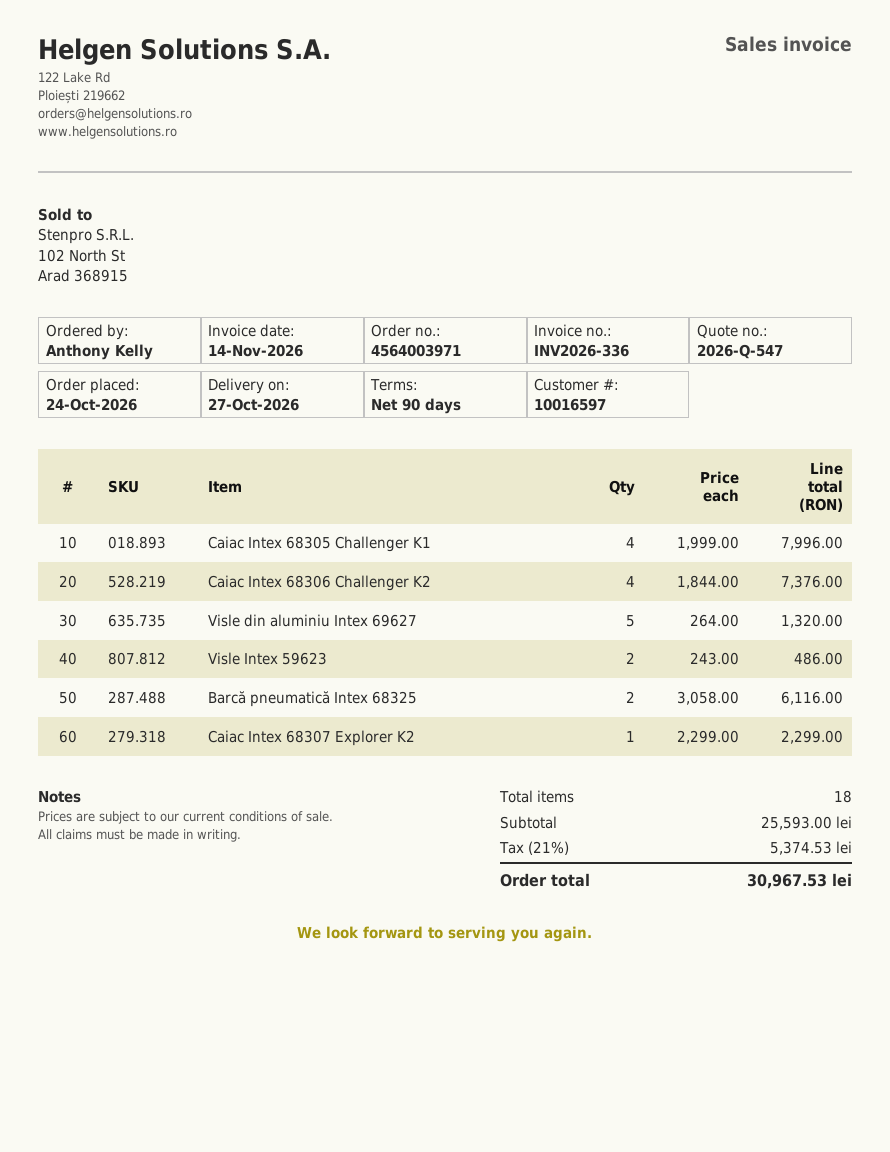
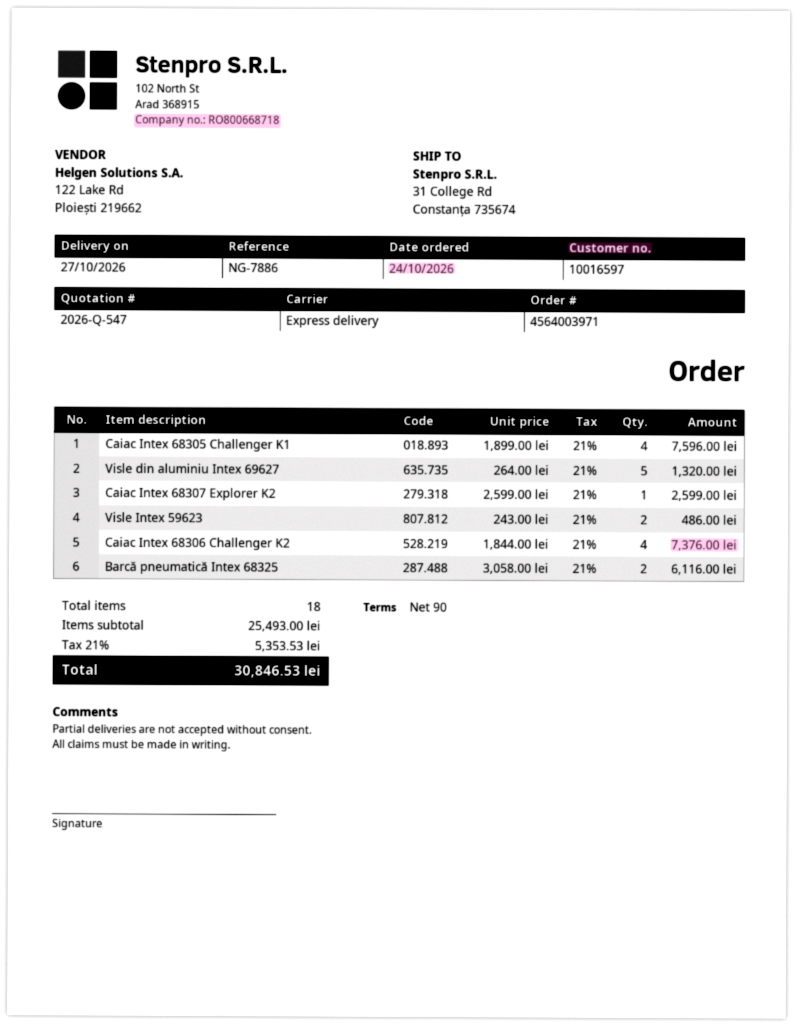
Caiac Intex 68305 Challenger K1: 4 x 1999.00 = 7996.00 -> 4 x 1899.00 = 7596.00
Caiac Intex 68307 Explorer K2: 1 x 2299.00 = 2299.00 -> 1 x 2599.00 = 2599.00
subtotal: 25593.00 -> 25493.00
tax: 21% = 5374.53 -> 21% = 5353.53
total: 30967.53 -> 30846.53

